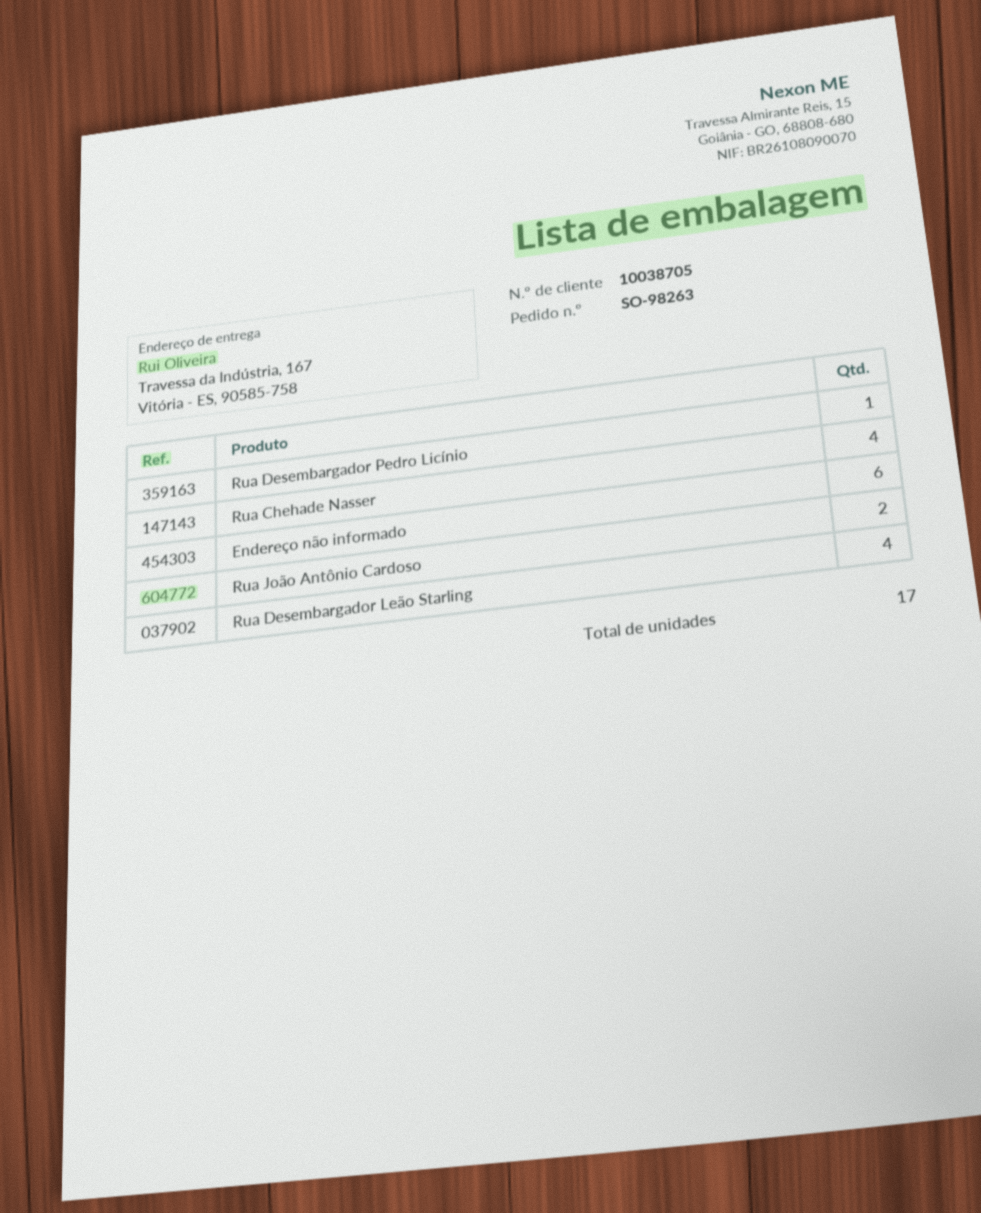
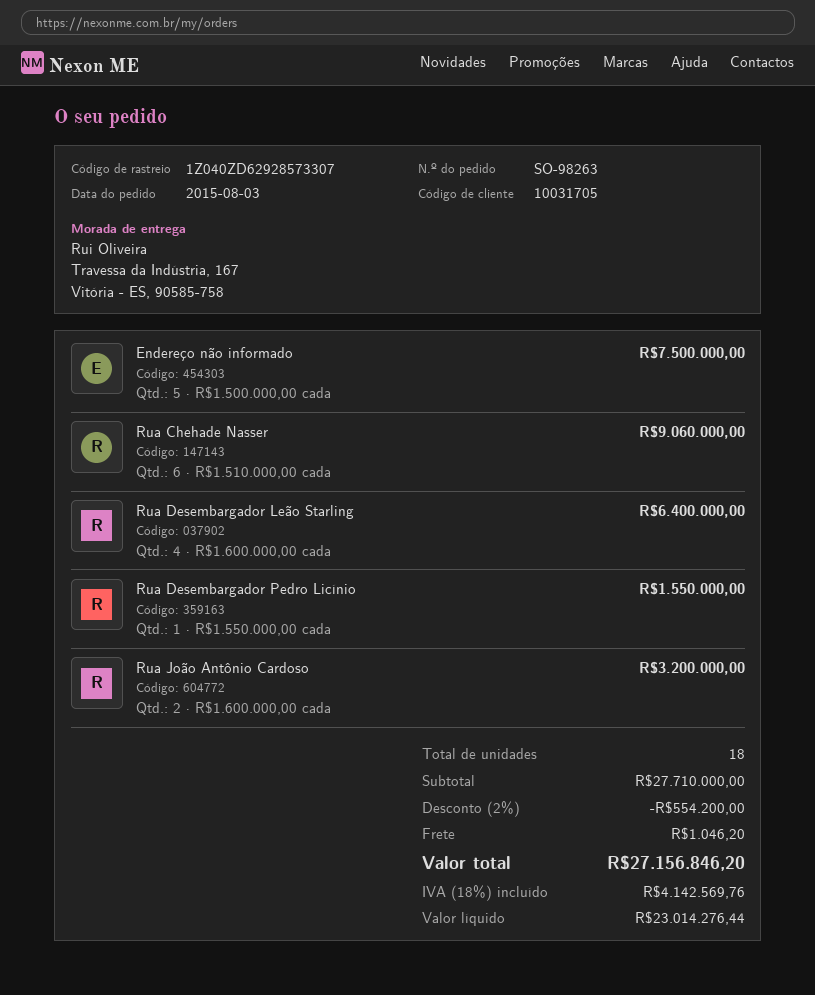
customer number: 10038705 -> 10031705
Rua Chehade Nasser: 4 -> 6
Endereço não informado: 6 -> 5
total quantity: 17 -> 18

